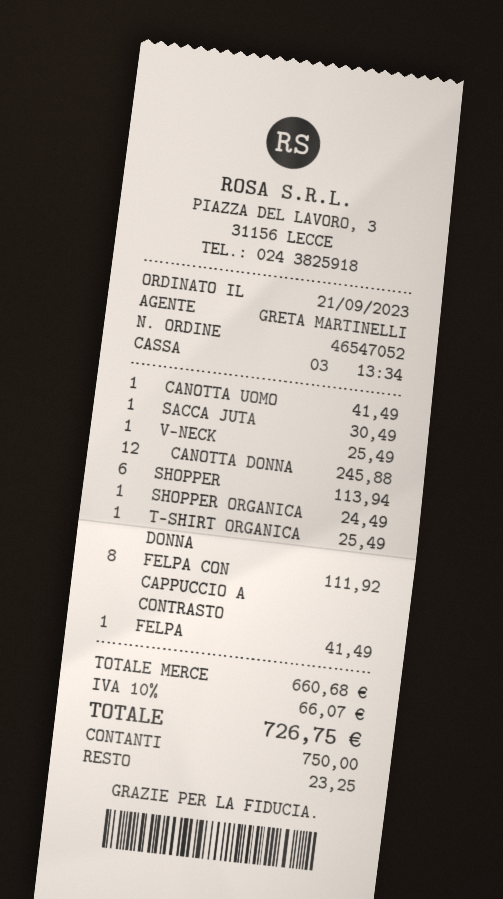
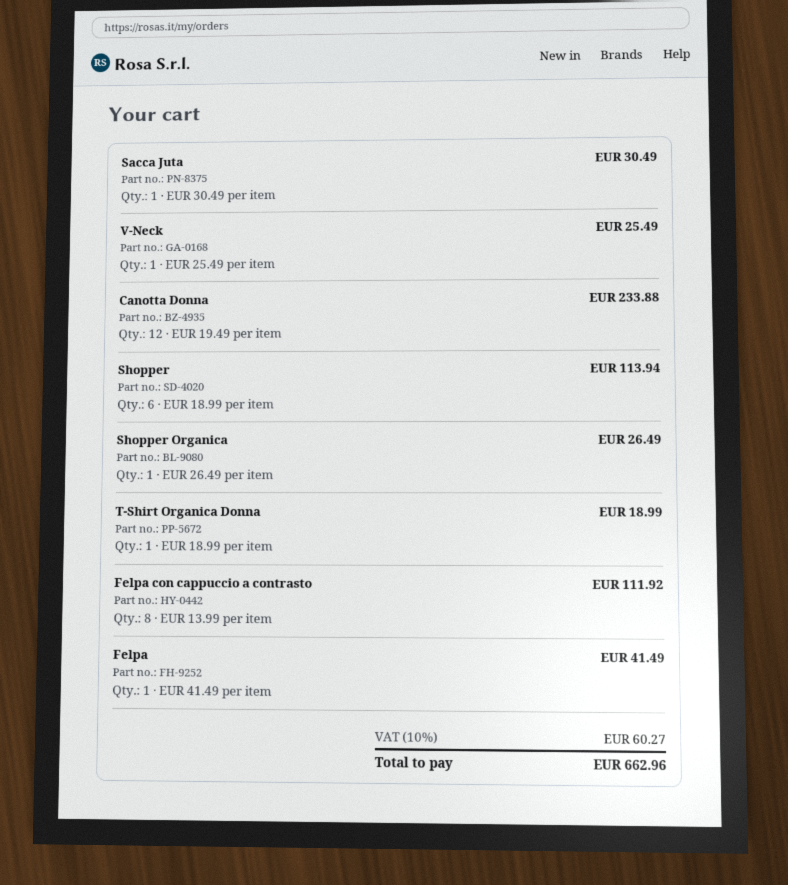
CANOTTA UOMO: 1 for 41.49 -> none
CANOTTA DONNA: 12 for 245.88 -> 12 for 233.88
SHOPPER ORGANICA: 1 for 24.49 -> 1 for 26.49
T-SHIRT ORGANICA DONNA: 1 for 25.49 -> 1 for 18.99
tax: 10% = 66.07 -> 10% = 60.27
total: 726.75 -> 662.96

